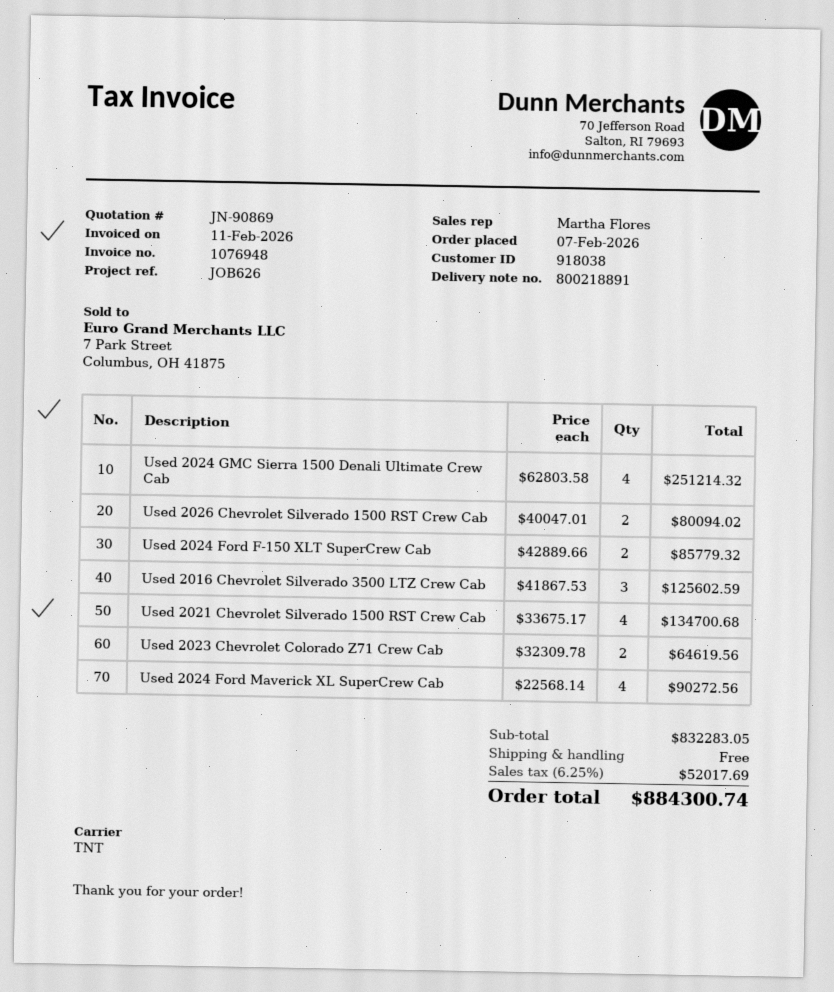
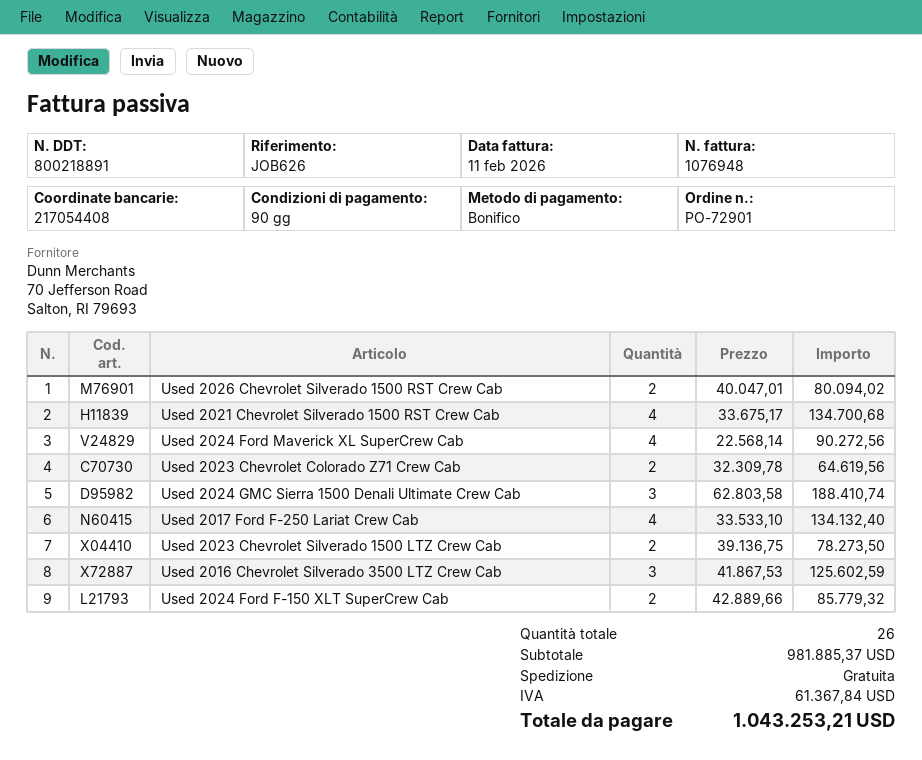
Used 2024 GMC Sierra 1500 Denali Ultimate Crew Cab: 4 x 62803.58 = 251214.32 -> 3 x 62803.58 = 188410.74
Used 2017 Ford F-250 Lariat Crew Cab: none -> 4 x 33533.10 = 134132.40
Used 2023 Chevrolet Silverado 1500 LTZ Crew Cab: none -> 2 x 39136.75 = 78273.50
subtotal: 832283.05 -> 981885.37
tax: 52017.69 -> 61367.84
total: 884300.74 -> 1043253.21

